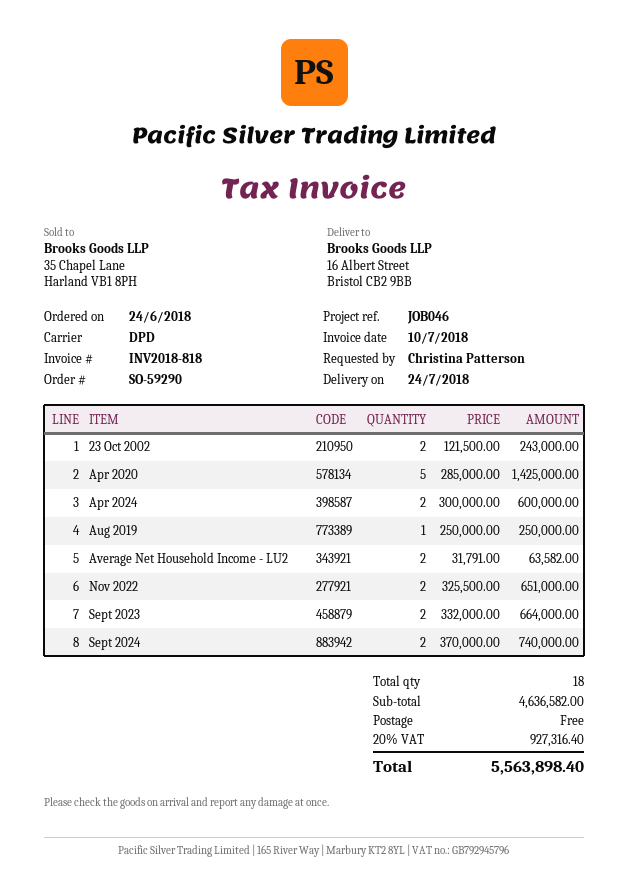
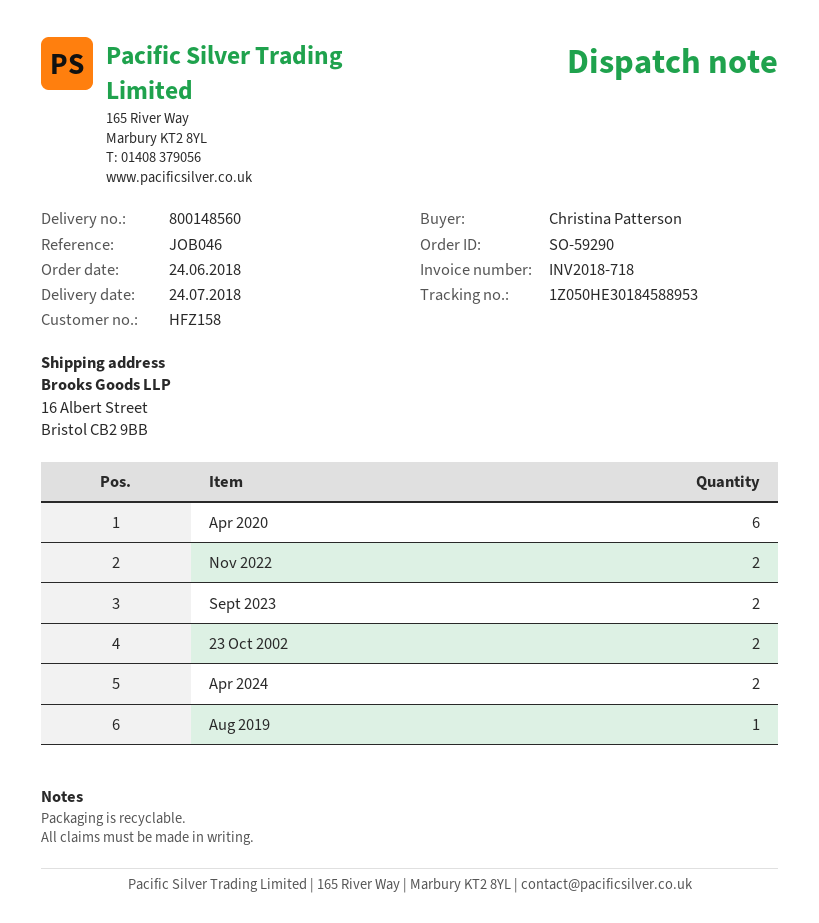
invoice number: INV2018-818 -> INV2018-718
Apr 2020: 5 -> 6
Average Net Household Income - LU2: 2 -> none
Sept 2024: 2 -> none

